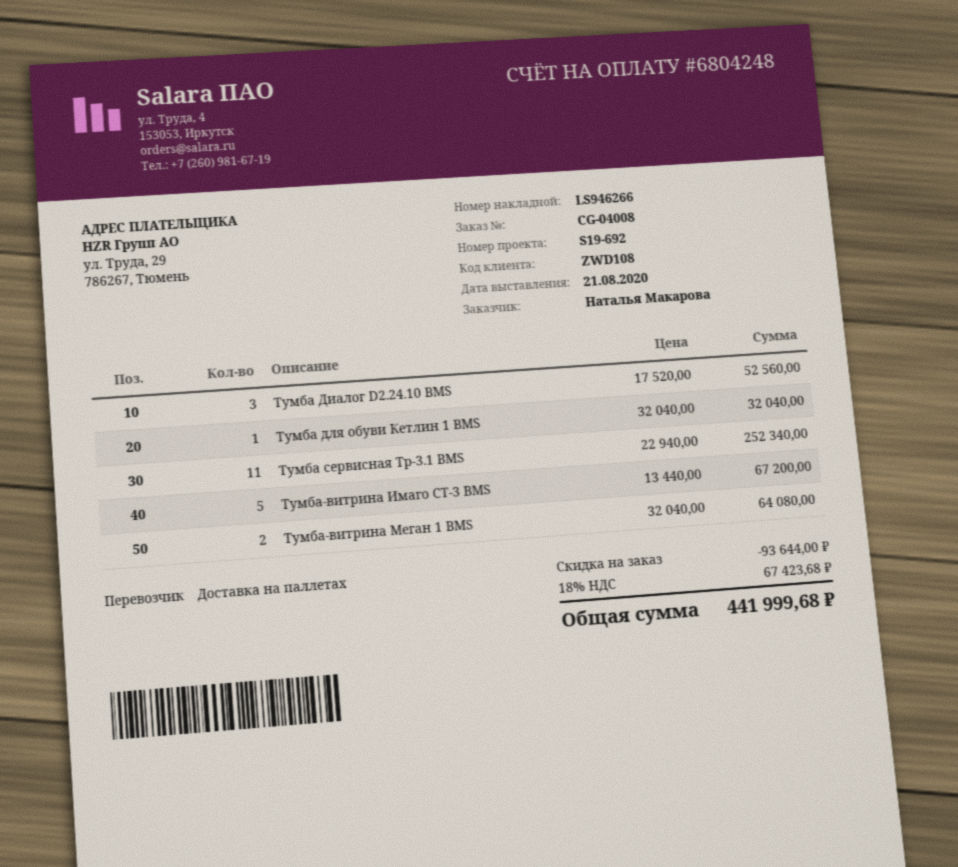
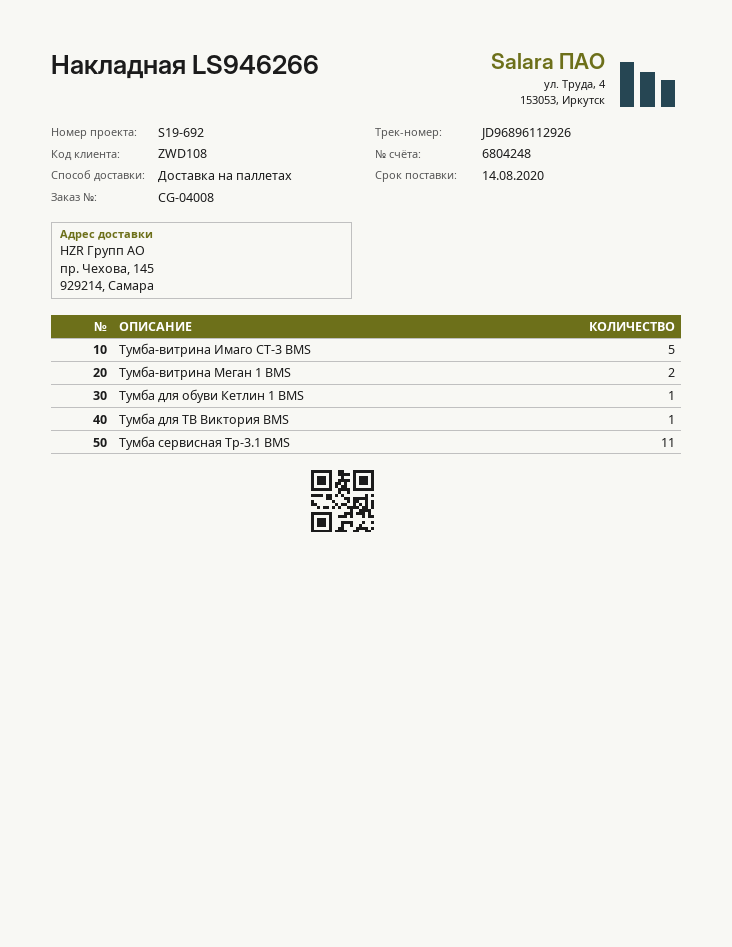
Тумба Диалог D2.24.10 BMS: 3 -> none
Тумба для ТВ Виктория BMS: none -> 1

